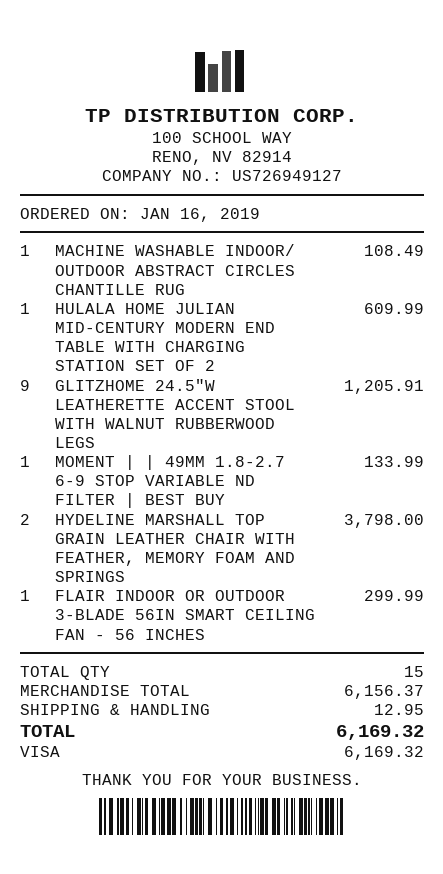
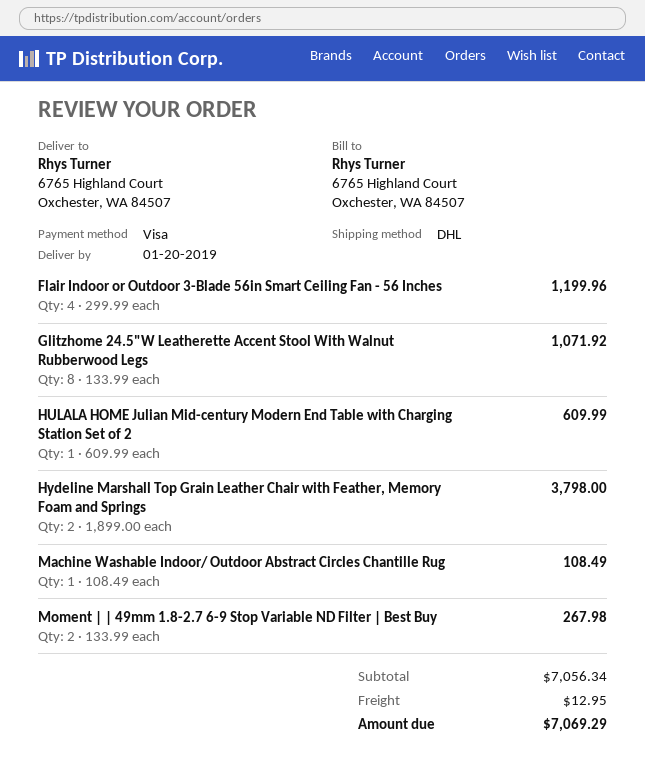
GLITZHOME 24.5"W LEATHERETTE ACCENT STOOL WITH WALNUT RUBBERWOOD LEGS: 9 for 1205.91 -> 8 for 1071.92
MOMENT | | 49MM 1.8-2.7 6-9 STOP VARIABLE ND FILTER | BEST BUY: 1 for 133.99 -> 2 for 267.98
FLAIR INDOOR OR OUTDOOR 3-BLADE 56IN SMART CEILING FAN - 56 INCHES: 1 for 299.99 -> 4 for 1199.96
subtotal: 6156.37 -> 7056.34
total: 6169.32 -> 7069.29

